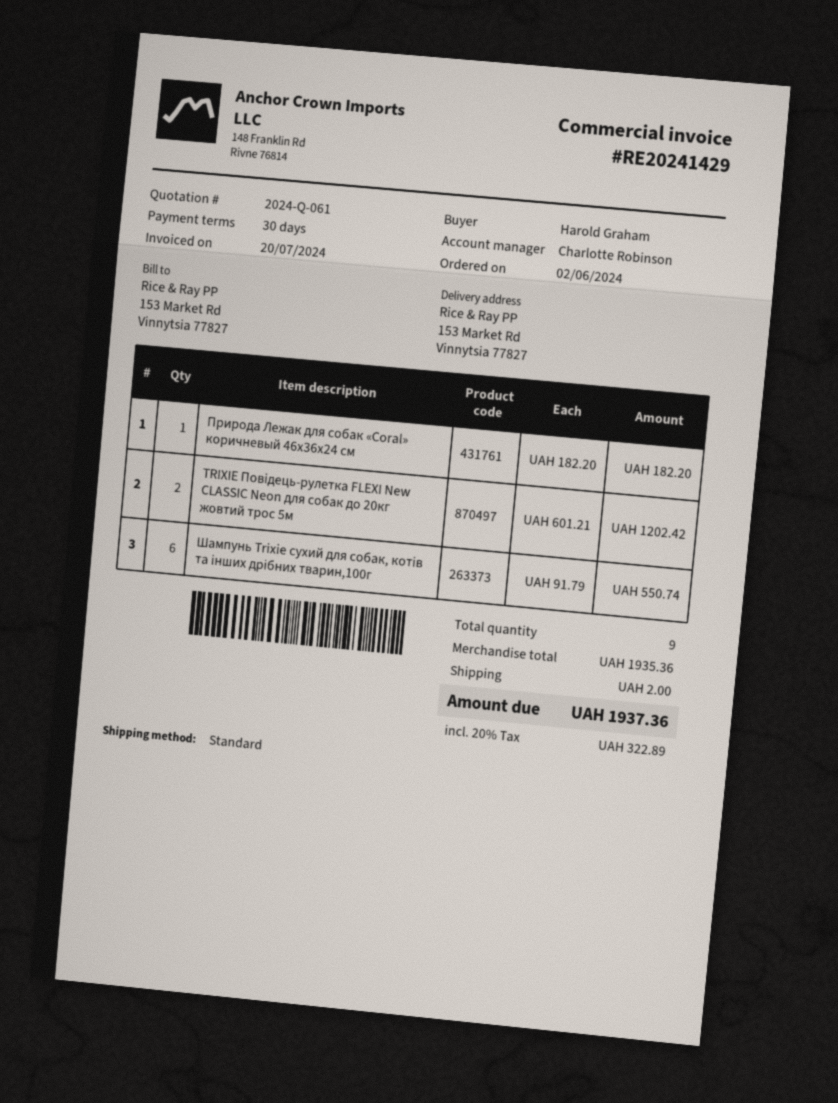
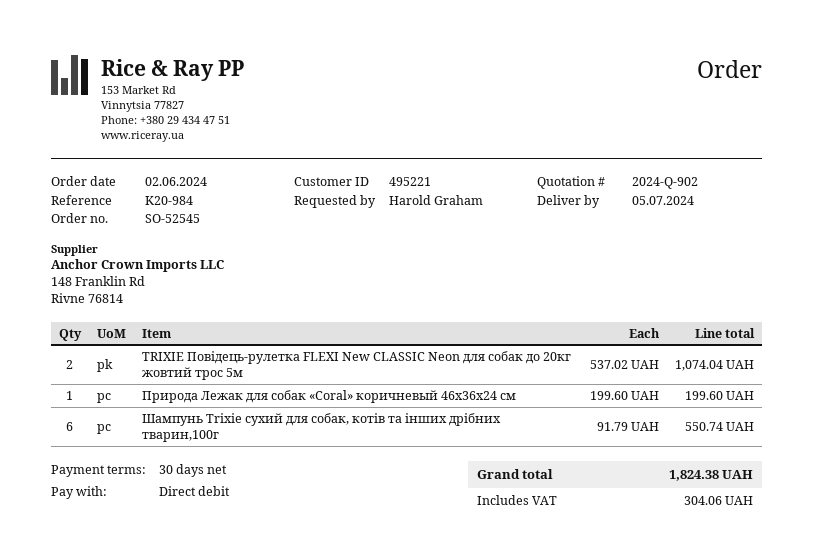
quote number: 2024-Q-061 -> 2024-Q-902
Природа Лежак для собак «Coral» коричневый 46х36х24 см: 1 x 182.20 = 182.20 -> 1 x 199.60 = 199.60
TRIXIE Повідець-рулетка FLEXI New CLASSIC Neon для собак до 20кг жовтий трос 5м: 2 x 601.21 = 1202.42 -> 2 x 537.02 = 1074.04
shipping: 2.00 -> none
tax: 322.89 -> 304.06
total: 1937.36 -> 1824.38

